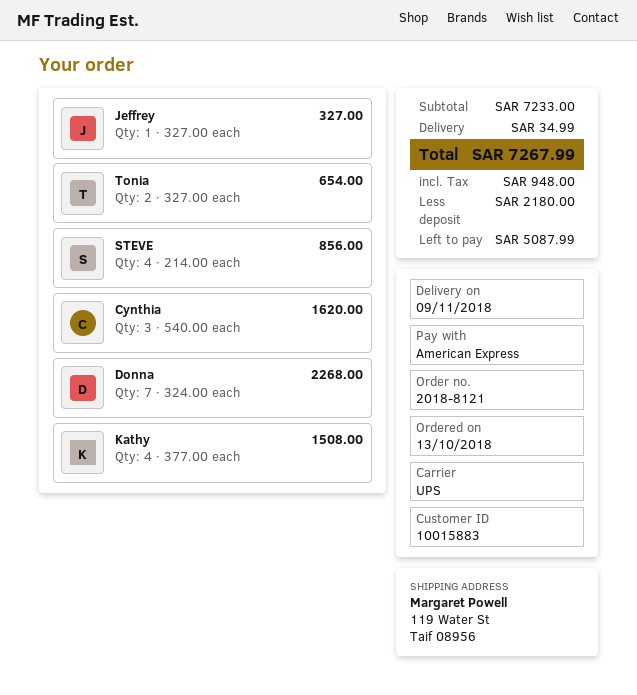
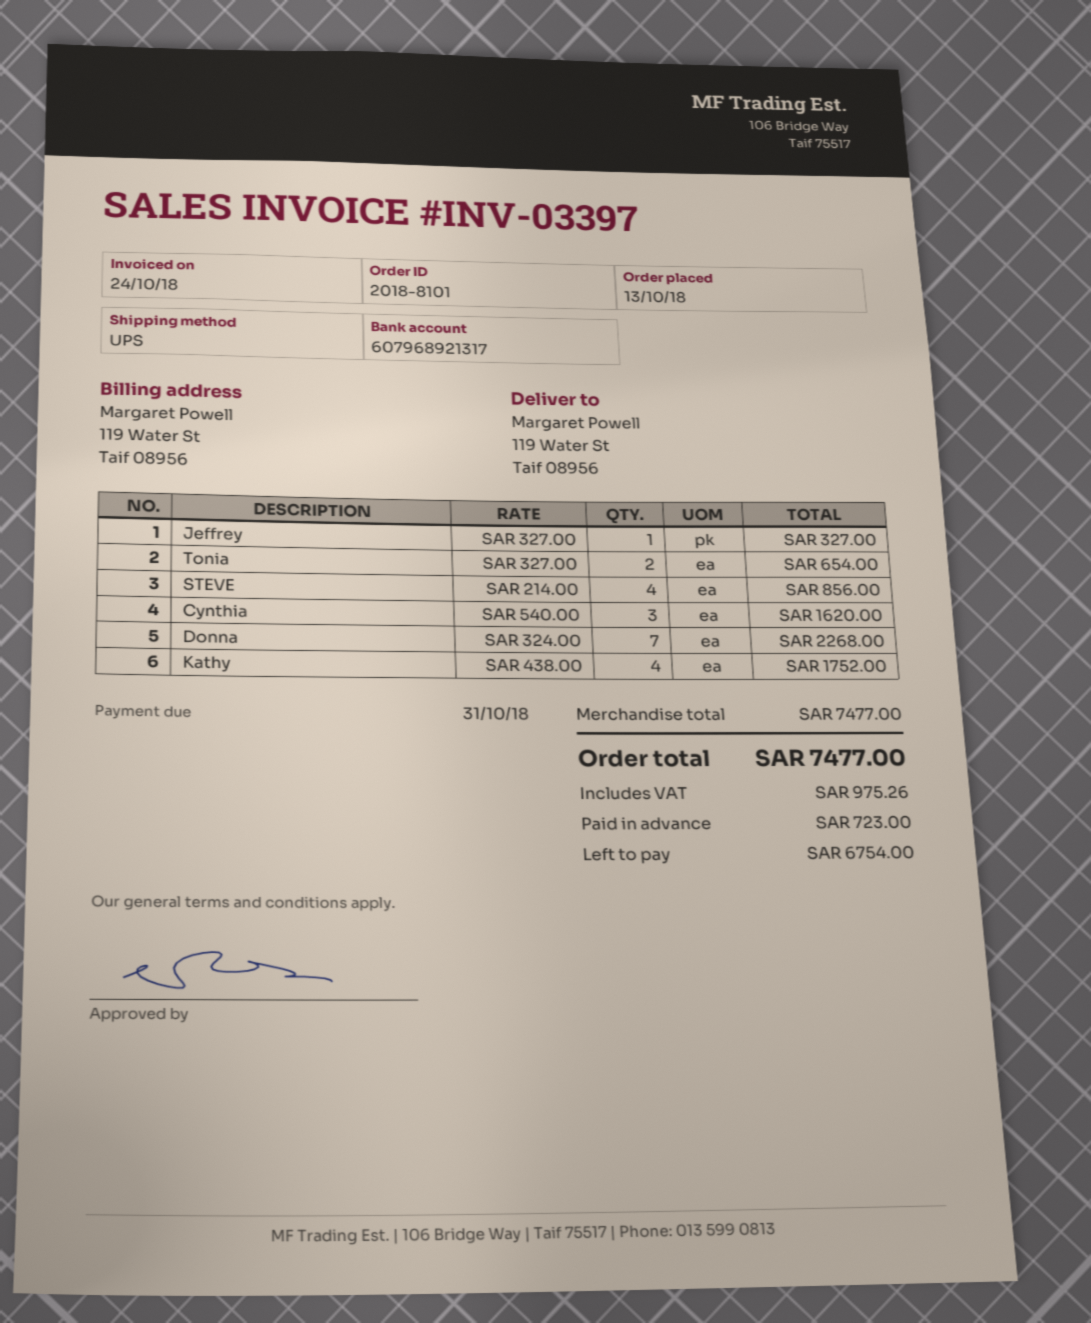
order number: 2018-8121 -> 2018-8101
Kathy: 4 x 377.00 = 1508.00 -> 4 x 438.00 = 1752.00
subtotal: 7233.00 -> 7477.00
shipping: 34.99 -> none
tax: 948.00 -> 975.26
total: 7267.99 -> 7477.00
deposit: 2180.00 -> 723.00
balance: 5087.99 -> 6754.00

